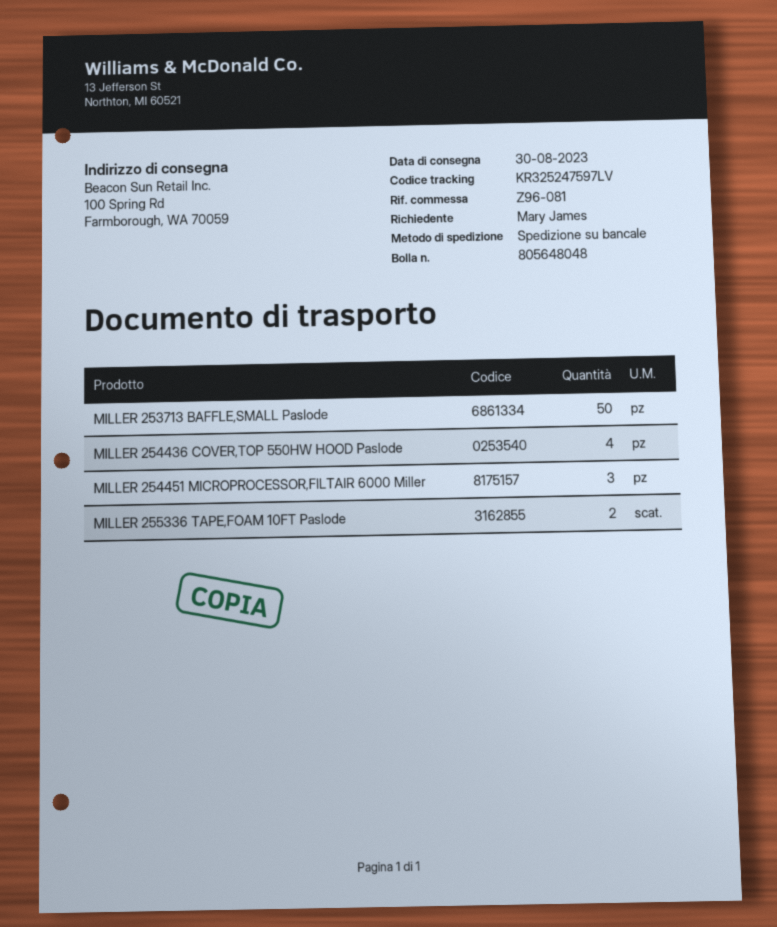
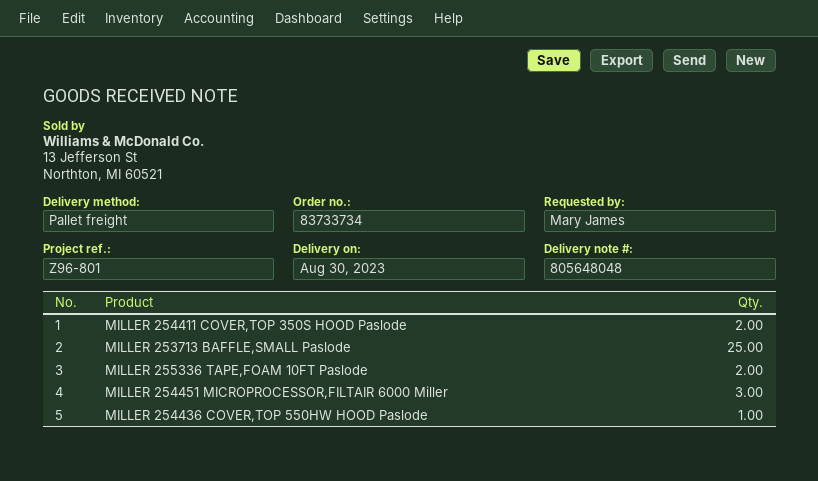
reference: Z96-081 -> Z96-801
MILLER 253713 BAFFLE,SMALL Paslode: 50 -> 25
MILLER 254436 COVER,TOP 550HW HOOD Paslode: 4 -> 1
MILLER 254411 COVER,TOP 350S HOOD Paslode: none -> 2

